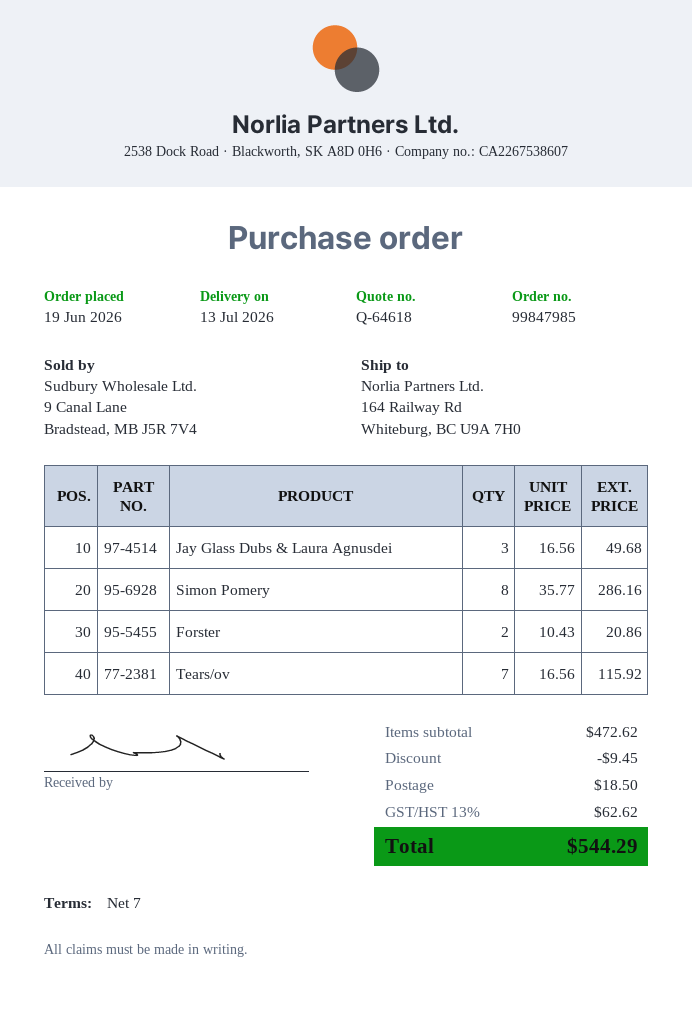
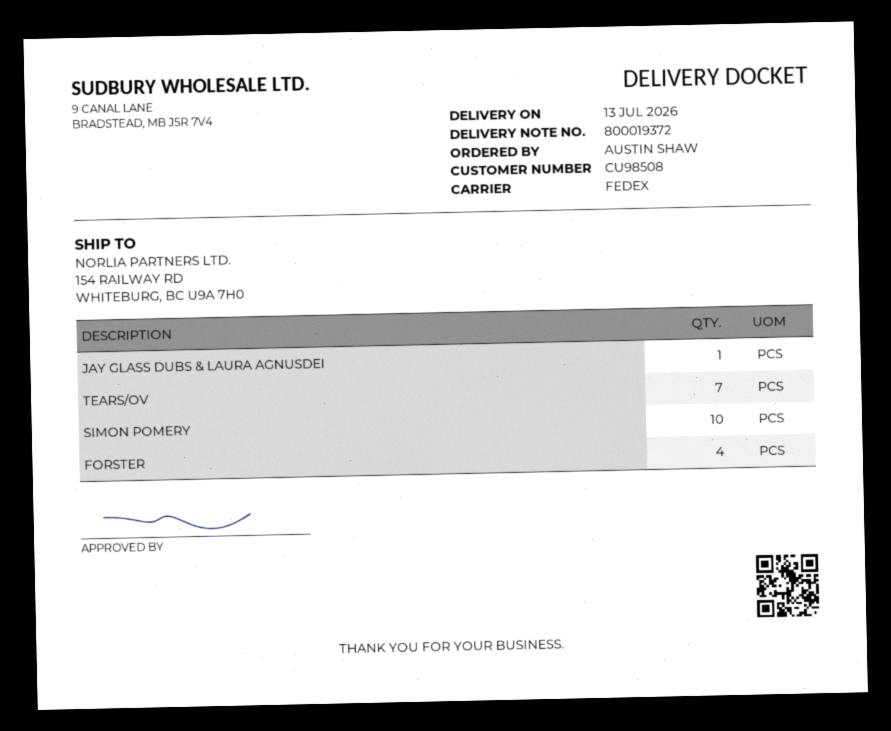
ship to: 164 Railway Rd, Whiteburg, BC U9A 7H0 -> 154 RAILWAY RD, WHITEBURG, BC U9A 7H0
Jay Glass Dubs & Laura Agnusdei: 3 -> 1
Simon Pomery: 8 -> 10
Forster: 2 -> 4

